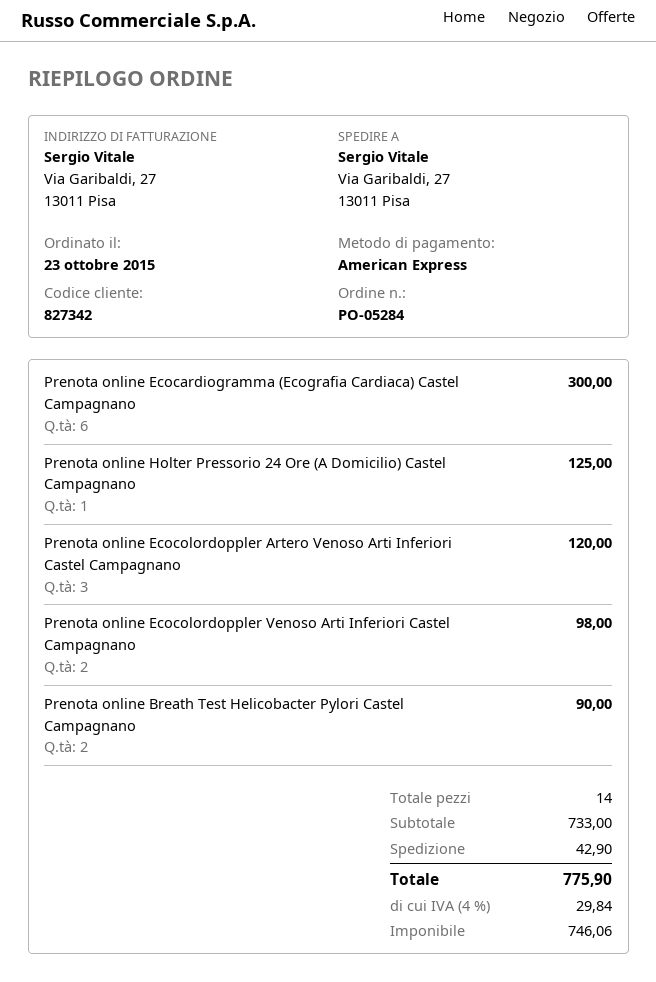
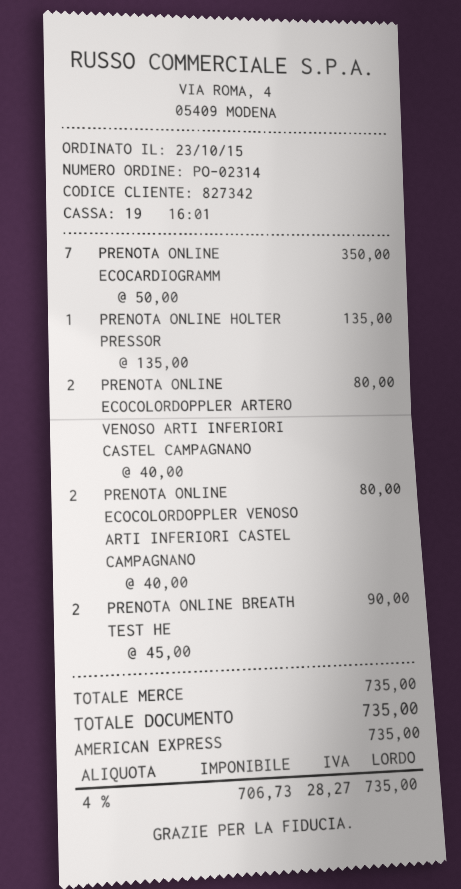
order number: PO-05284 -> PO-02314
Prenota online Ecocardiogramma (Ecografia Cardiaca) Castel Campagnano: 6 for 300.00 -> 7 for 350.00
Prenota online Holter Pressorio 24 Ore (A Domicilio) Castel Campagnano: 1 for 125.00 -> 1 for 135.00
Prenota online Ecocolordoppler Artero Venoso Arti Inferiori Castel Campagnano: 3 for 120.00 -> 2 for 80.00
Prenota online Ecocolordoppler Venoso Arti Inferiori Castel Campagnano: 2 for 98.00 -> 2 for 80.00
subtotal: 733.00 -> 735.00
shipping: 42.90 -> none
net: 746.06 -> 706.73
tax: 4% = 29.84 -> 4% = 28.27
total: 775.90 -> 735.00

